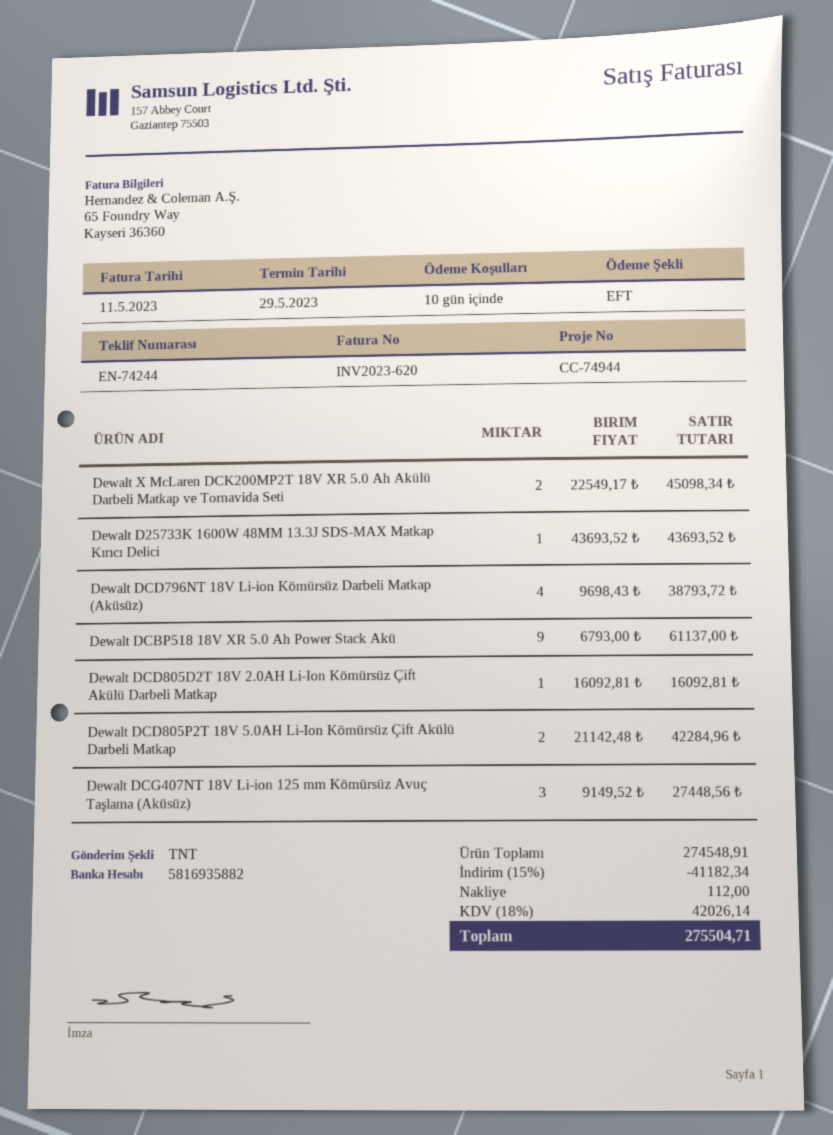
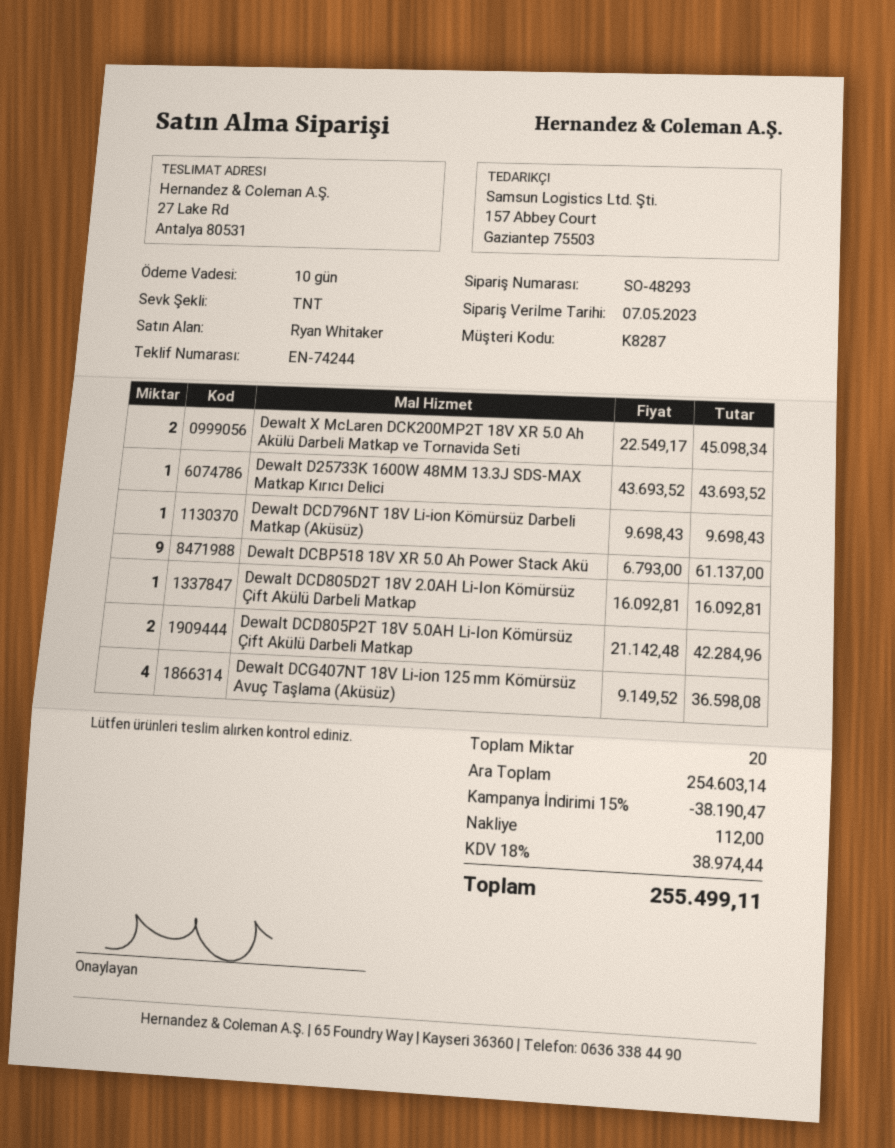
Dewalt DCD796NT 18V Li-ion Kömürsüz Darbeli Matkap (Aküsüz): 4 x 9698.43 = 38793.72 -> 1 x 9698.43 = 9698.43
Dewalt DCG407NT 18V Li-ion 125 mm Kömürsüz Avuç Taşlama (Aküsüz): 3 x 9149.52 = 27448.56 -> 4 x 9149.52 = 36598.08
subtotal: 274548.91 -> 254603.14
discount: 15% = 41182.34 -> 15% = 38190.47
tax: 18% = 42026.14 -> 18% = 38974.44
total: 275504.71 -> 255499.11

